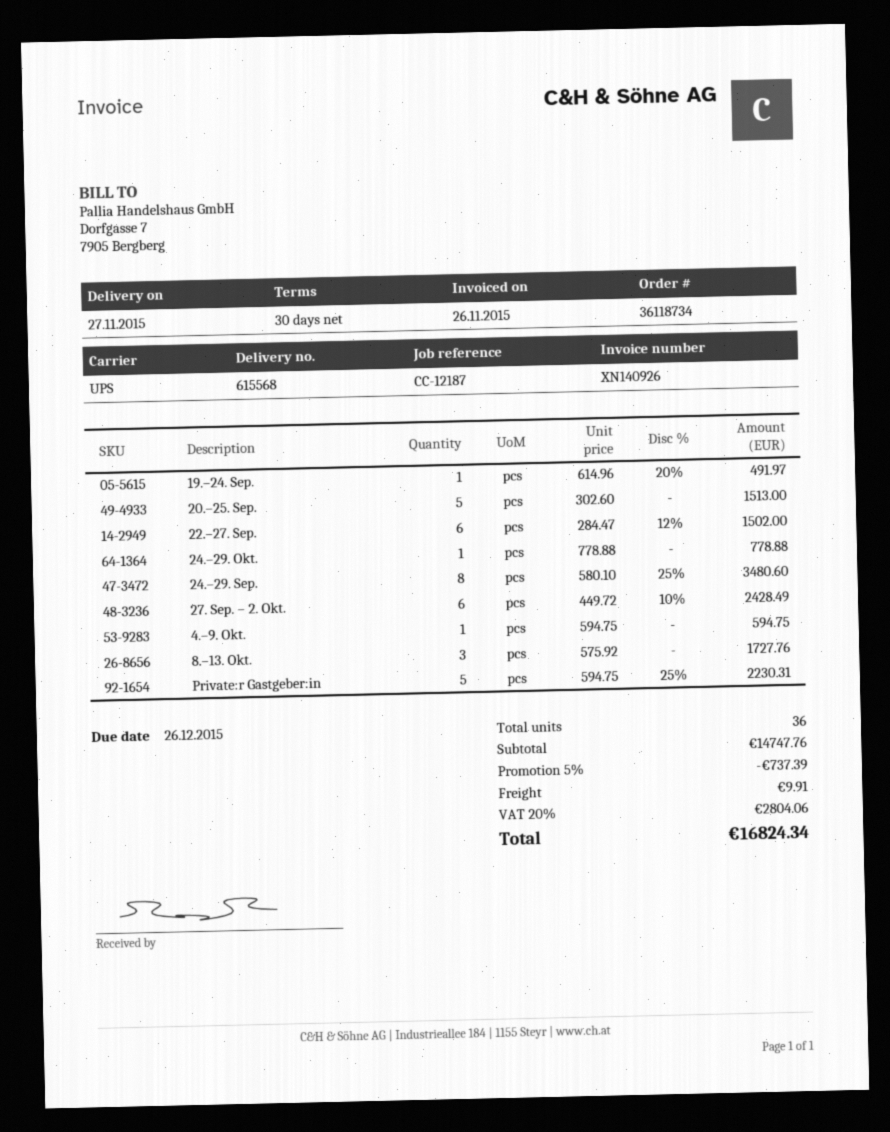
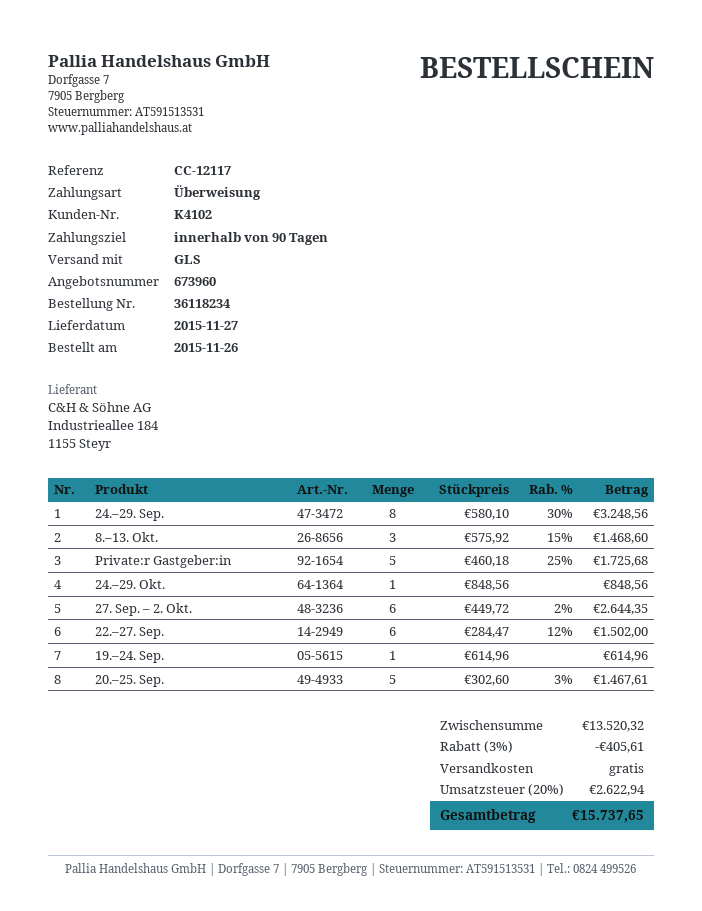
order number: 36118734 -> 36118234
payment terms: 30 days -> 90 days
reference: CC-12187 -> CC-12117
shipping method: UPS -> GLS
19.–24. Sep.: 1 x 614.96 - 20% = 491.97 -> 1 x 614.96 = 614.96
20.–25. Sep.: 5 x 302.60 = 1513.00 -> 5 x 302.60 - 3% = 1467.61
24.–29. Okt.: 1 x 778.88 = 778.88 -> 1 x 848.56 = 848.56
24.–29. Sep.: 8 x 580.10 - 25% = 3480.60 -> 8 x 580.10 - 30% = 3248.56
27. Sep. – 2. Okt.: 6 x 449.72 - 10% = 2428.49 -> 6 x 449.72 - 2% = 2644.35
4.–9. Okt.: 1 x 594.75 = 594.75 -> none
8.–13. Okt.: 3 x 575.92 = 1727.76 -> 3 x 575.92 - 15% = 1468.60
Private:r Gastgeber:in: 5 x 594.75 - 25% = 2230.31 -> 5 x 460.18 - 25% = 1725.68
subtotal: 14747.76 -> 13520.32
discount: 5% = 737.39 -> 3% = 405.61
shipping: 9.91 -> 0.00
tax: 20% = 2804.06 -> 20% = 2622.94
total: 16824.34 -> 15737.65

